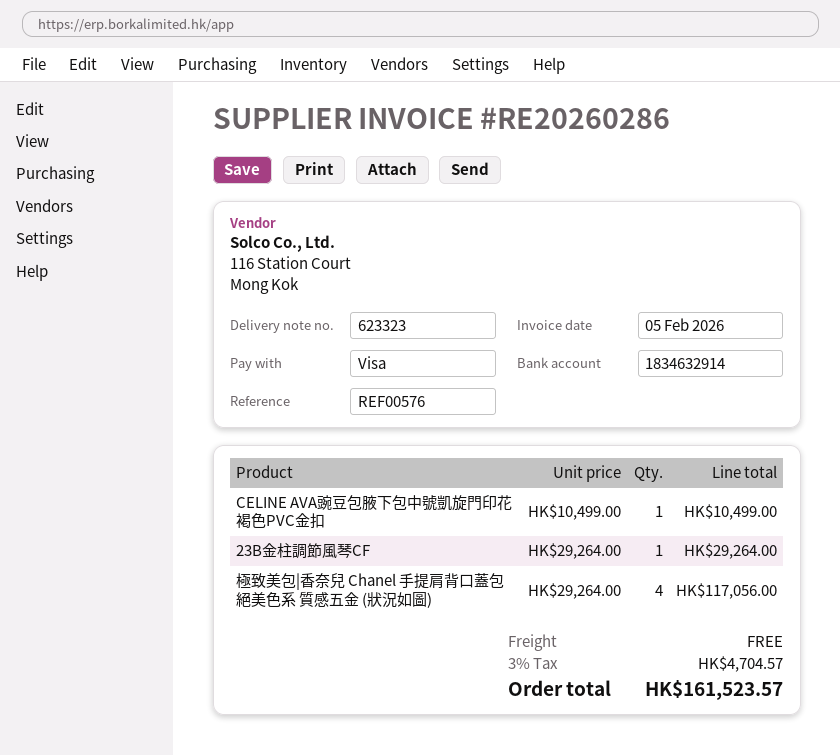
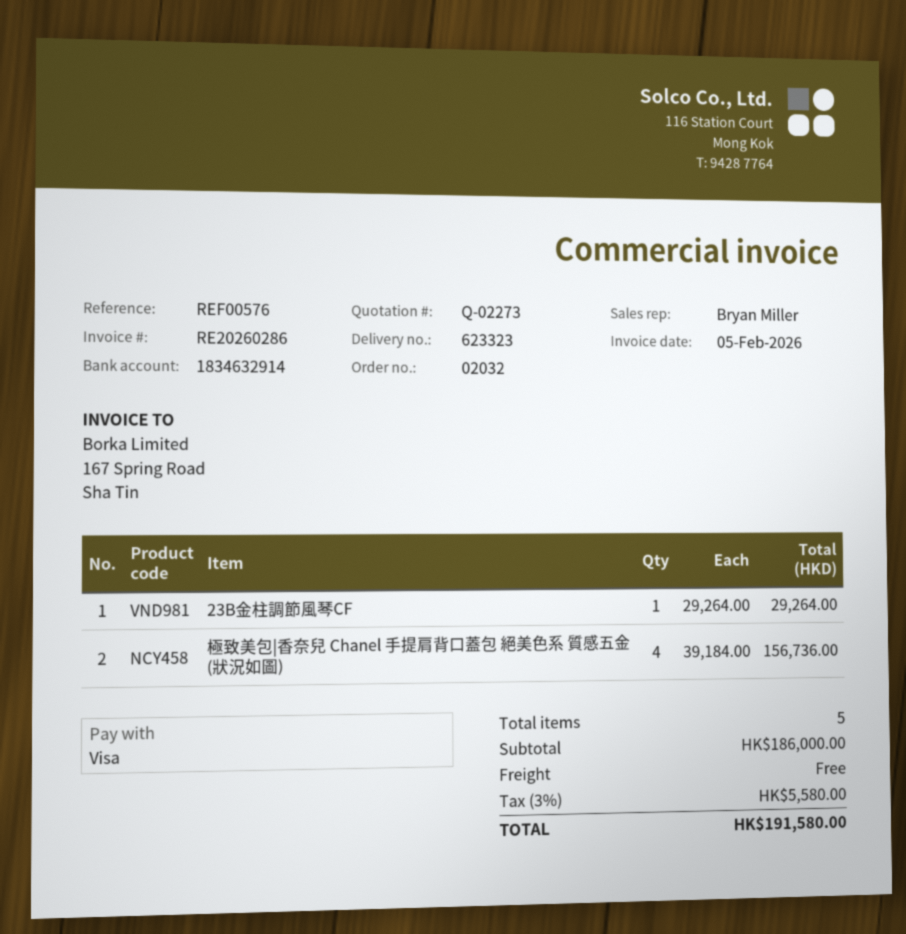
CELINE AVA豌豆包腋下包中號凱旋門印花褐色PVC金扣: 1 x 10499.00 = 10499.00 -> none
極致美包|香奈兒 Chanel 手提肩背口蓋包 絕美色系 質感五金 (狀況如圖): 4 x 29264.00 = 117056.00 -> 4 x 39184.00 = 156736.00
tax: 3% = 4704.57 -> 3% = 5580.00
total: 161523.57 -> 191580.00

